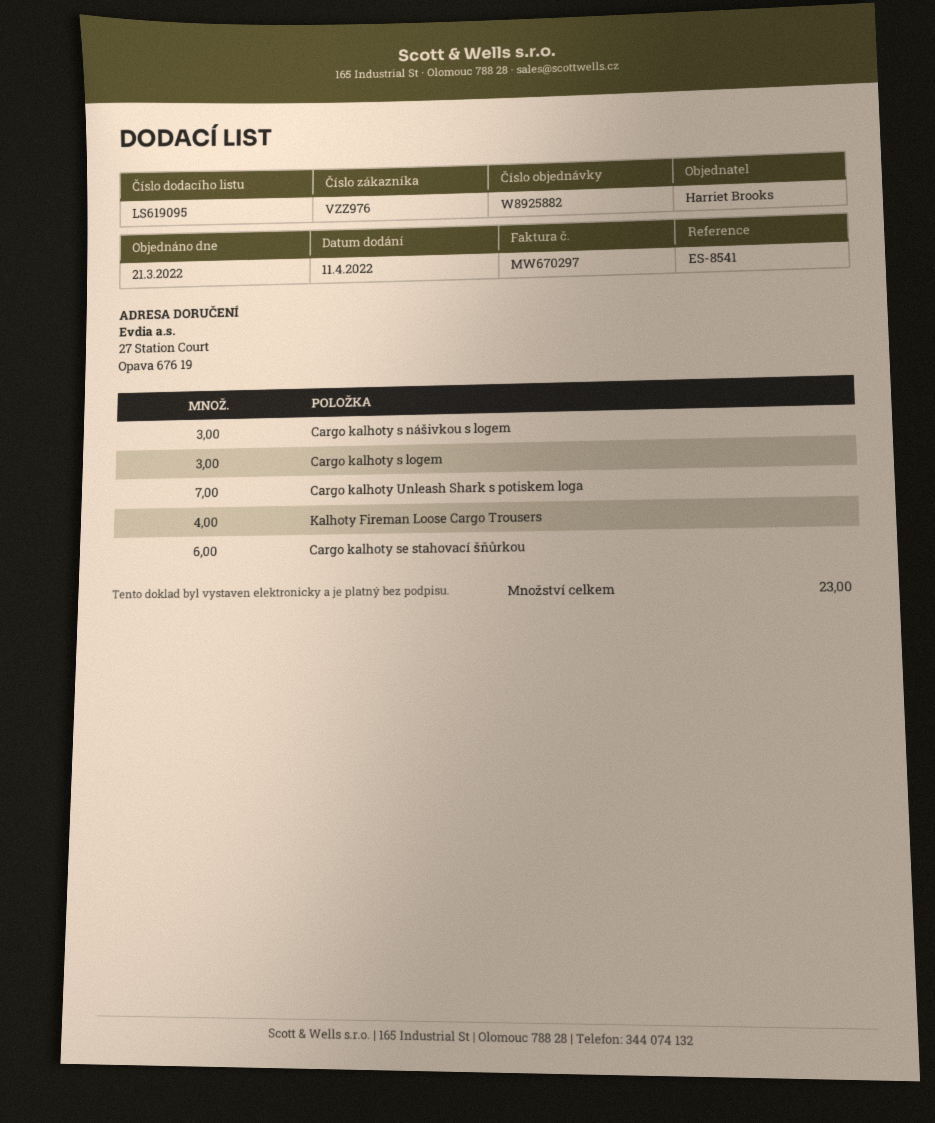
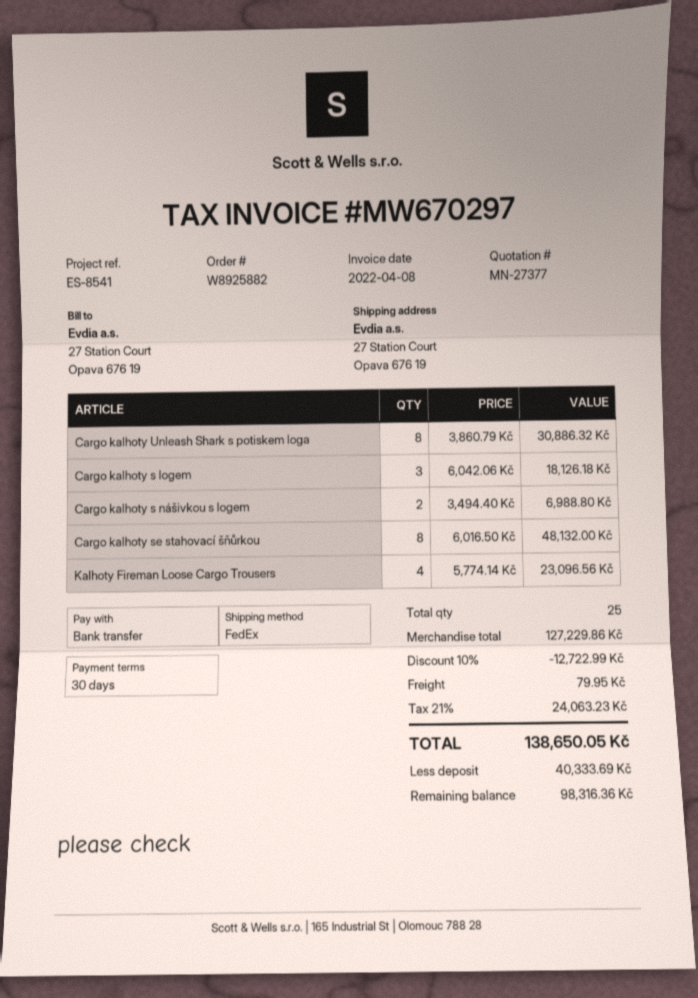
Cargo kalhoty s nášivkou s logem: 3 -> 2
Cargo kalhoty Unleash Shark s potiskem loga: 7 -> 8
Cargo kalhoty se stahovací šňůrkou: 6 -> 8
total quantity: 23 -> 25

